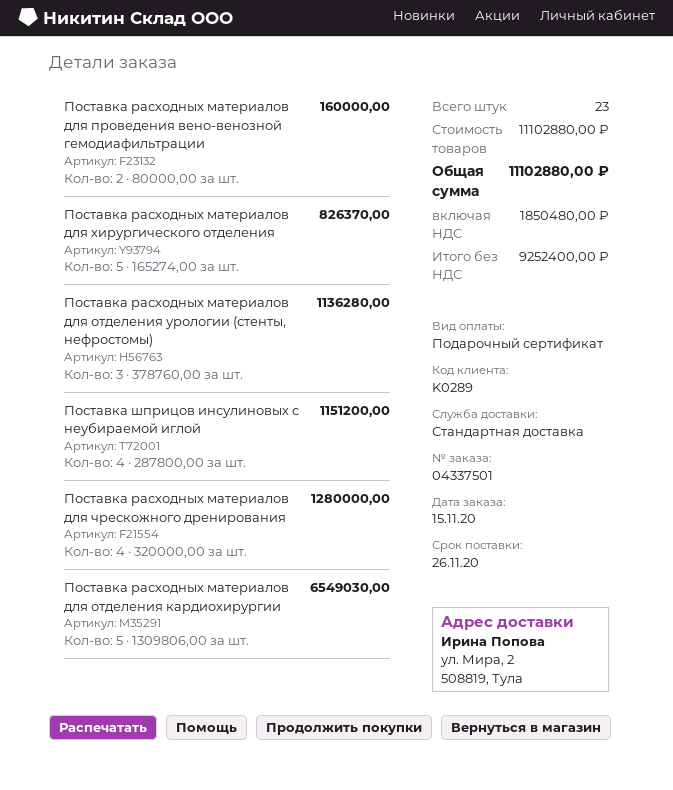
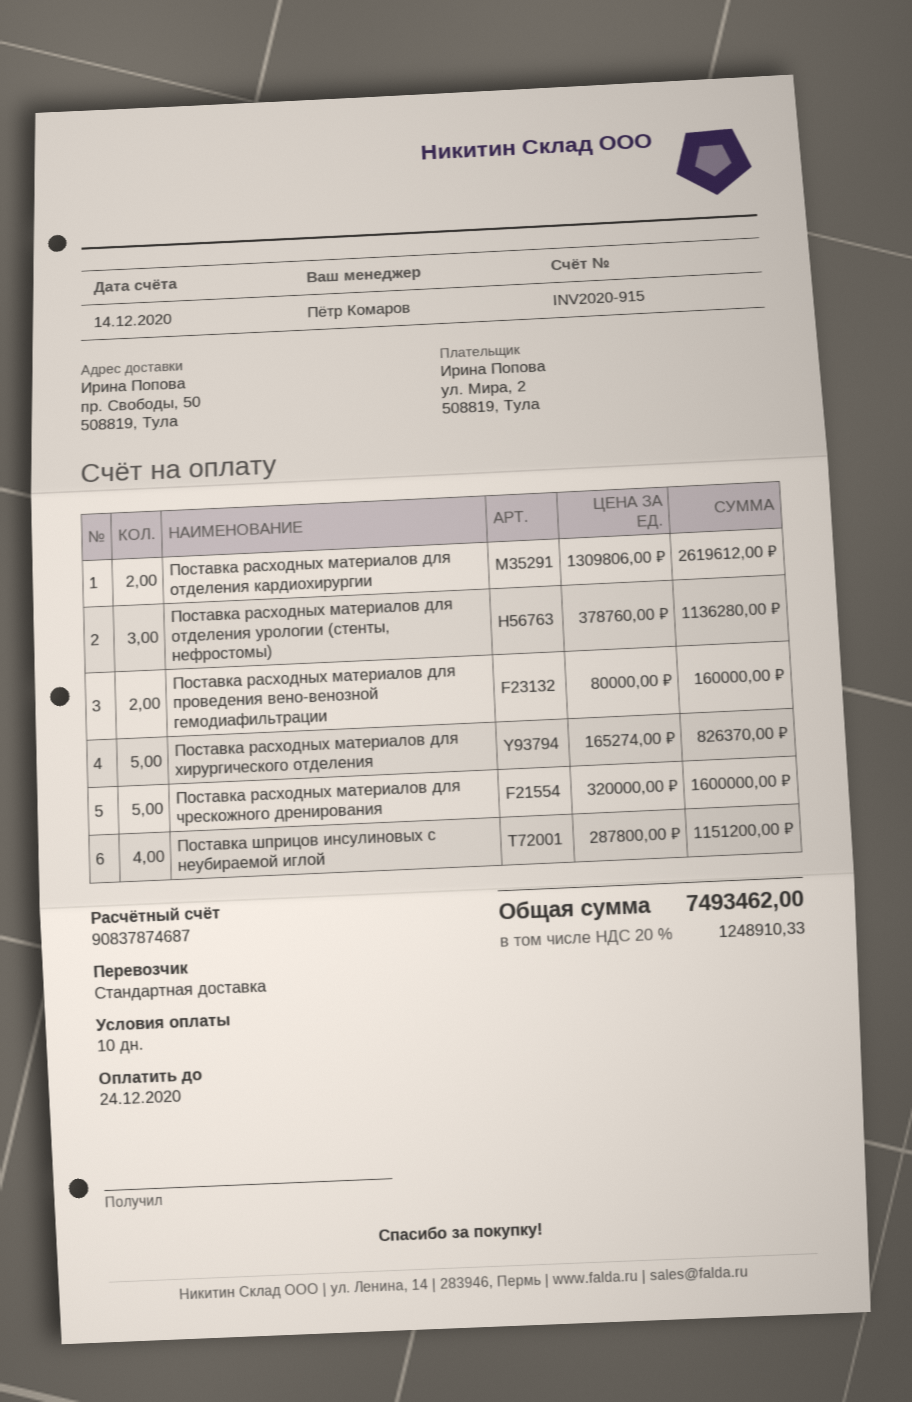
ship to: ул. Мира, 2, 508819, Тула -> пр. Свободы, 50, 508819, Тула
Поставка расходных материалов для чрескожного дренирования: 4 x 320000.00 = 1280000.00 -> 5 x 320000.00 = 1600000.00
Поставка расходных материалов для отделения кардиохирургии: 5 x 1309806.00 = 6549030.00 -> 2 x 1309806.00 = 2619612.00
tax: 1850480.00 -> 1248910.33
total: 11102880.00 -> 7493462.00

